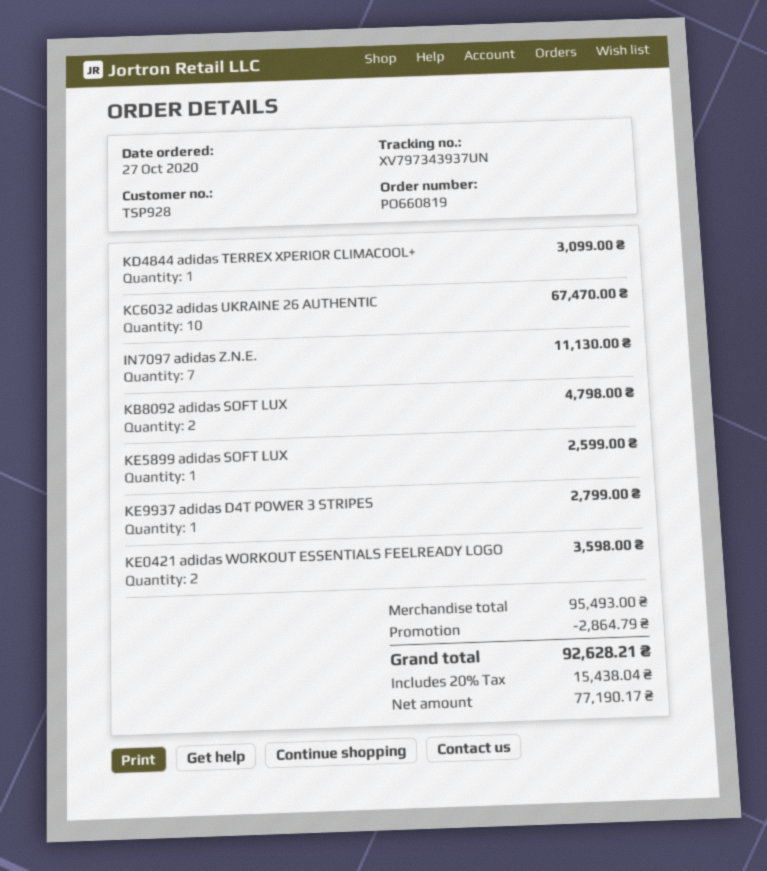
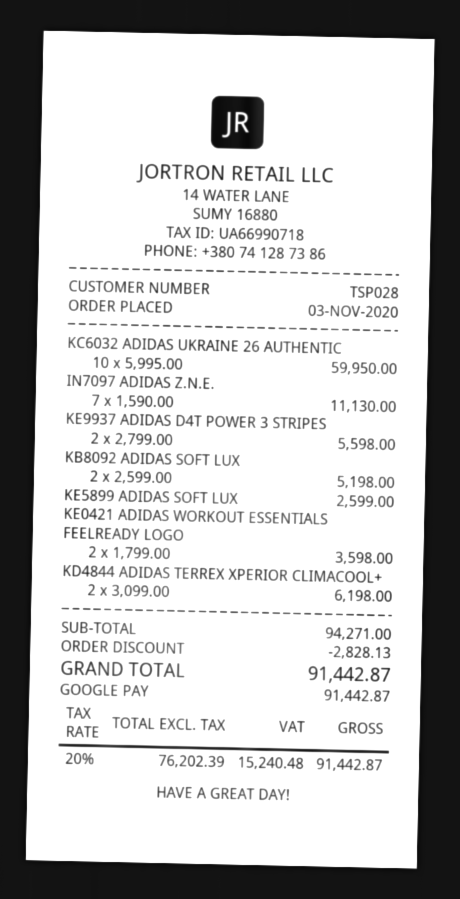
order date: 2020-10-27 -> 2020-11-03
customer number: TSP928 -> TSP028
KD4844 adidas TERREX XPERIOR CLIMACOOL+: 1 for 3099.00 -> 2 for 6198.00
KC6032 adidas UKRAINE 26 AUTHENTIC: 10 for 67470.00 -> 10 for 59950.00
KB8092 adidas SOFT LUX: 2 for 4798.00 -> 2 for 5198.00
KE9937 adidas D4T POWER 3 STRIPES: 1 for 2799.00 -> 2 for 5598.00
subtotal: 95493.00 -> 94271.00
discount: 2864.79 -> 2828.13
net: 77190.17 -> 76202.39
tax: 20% = 15438.04 -> 20% = 15240.48
total: 92628.21 -> 91442.87

